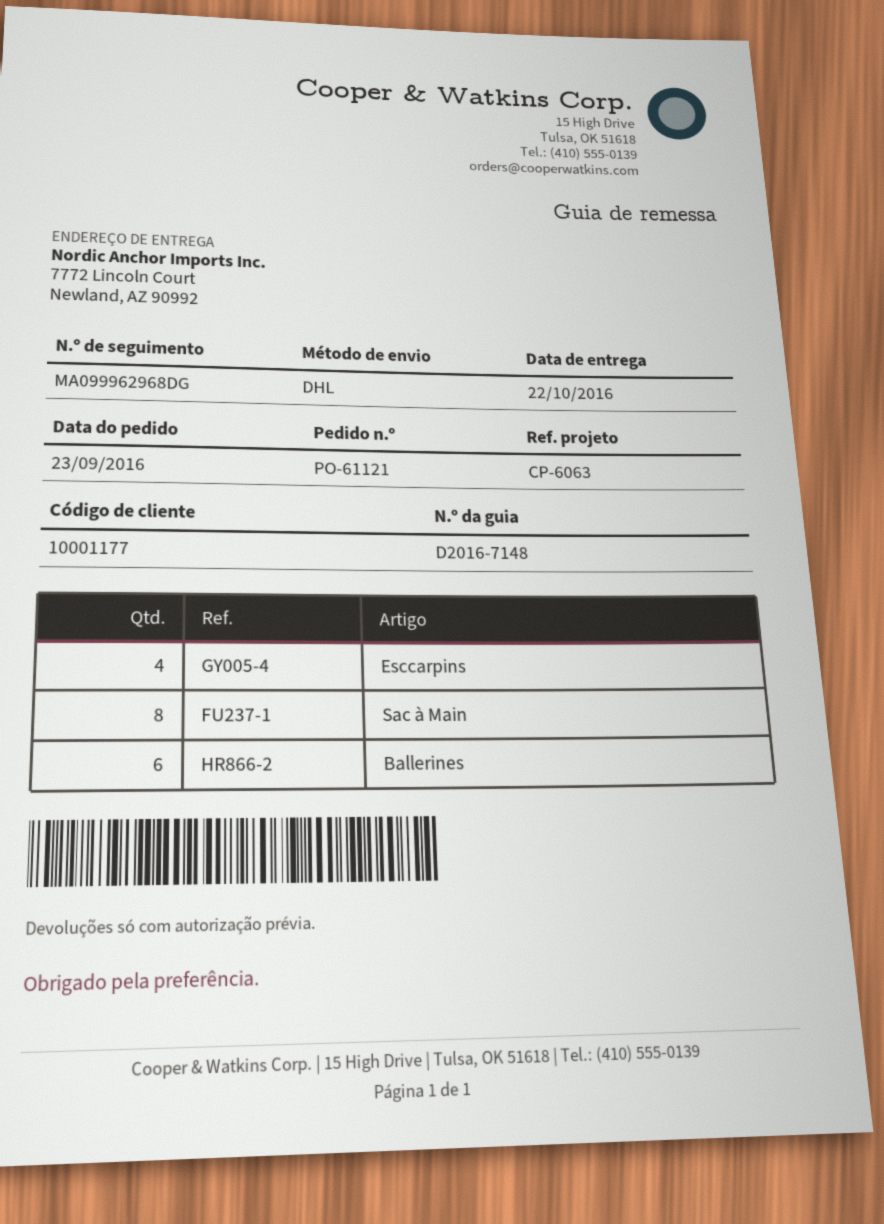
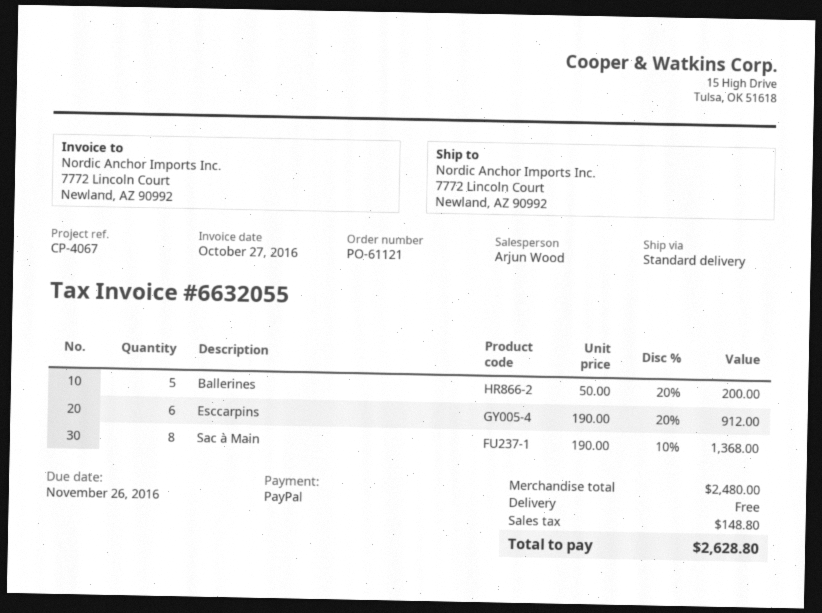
reference: CP-6063 -> CP-4067
shipping method: DHL -> standard
Esccarpins: 4 -> 6
Ballerines: 6 -> 5

